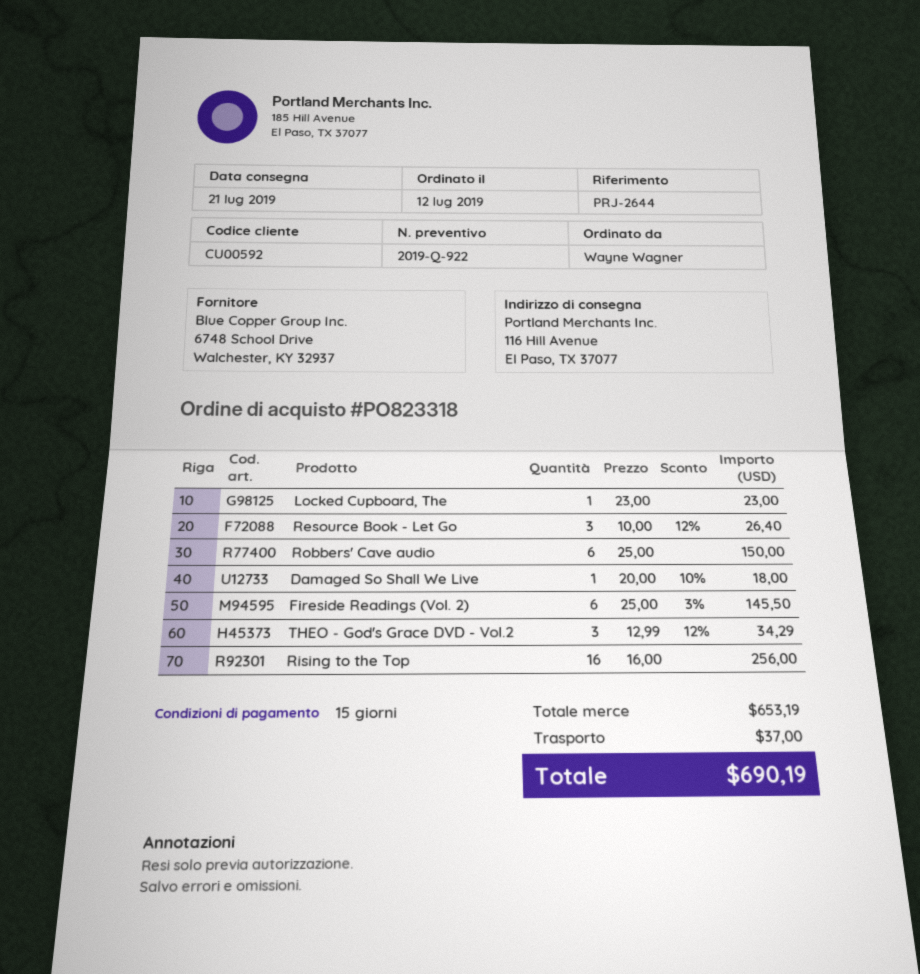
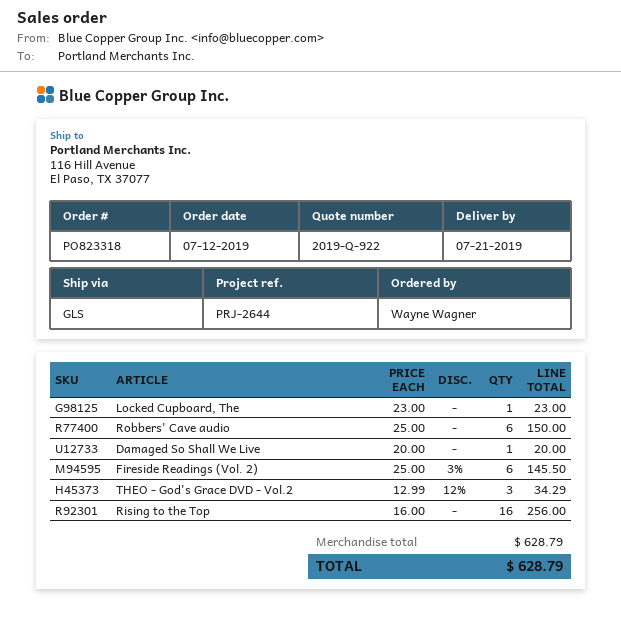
Resource Book - Let Go: 3 x 10.00 - 12% = 26.40 -> none
Damaged So Shall We Live: 1 x 20.00 - 10% = 18.00 -> 1 x 20.00 = 20.00
subtotal: 653.19 -> 628.79
shipping: 37.00 -> none
total: 690.19 -> 628.79

